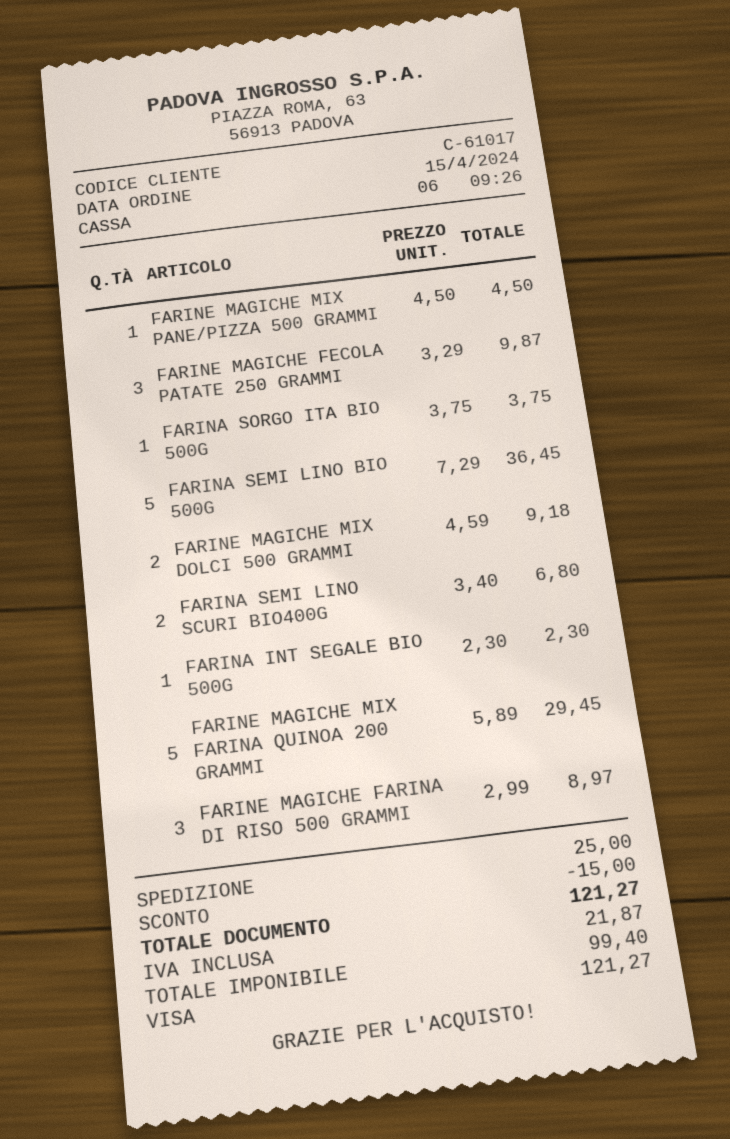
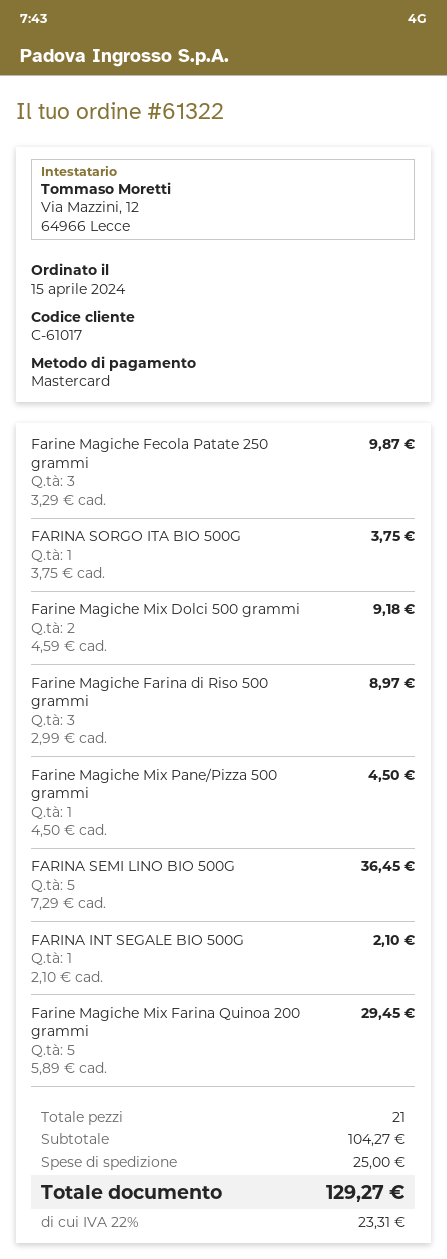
payment method: Visa -> Mastercard
FARINA SEMI LINO SCURI BIO400G: 2 x 3.40 = 6.80 -> none
FARINA INT SEGALE BIO 500G: 1 x 2.30 = 2.30 -> 1 x 2.10 = 2.10
discount: 15.00 -> none
tax: 21.87 -> 23.31
total: 121.27 -> 129.27

